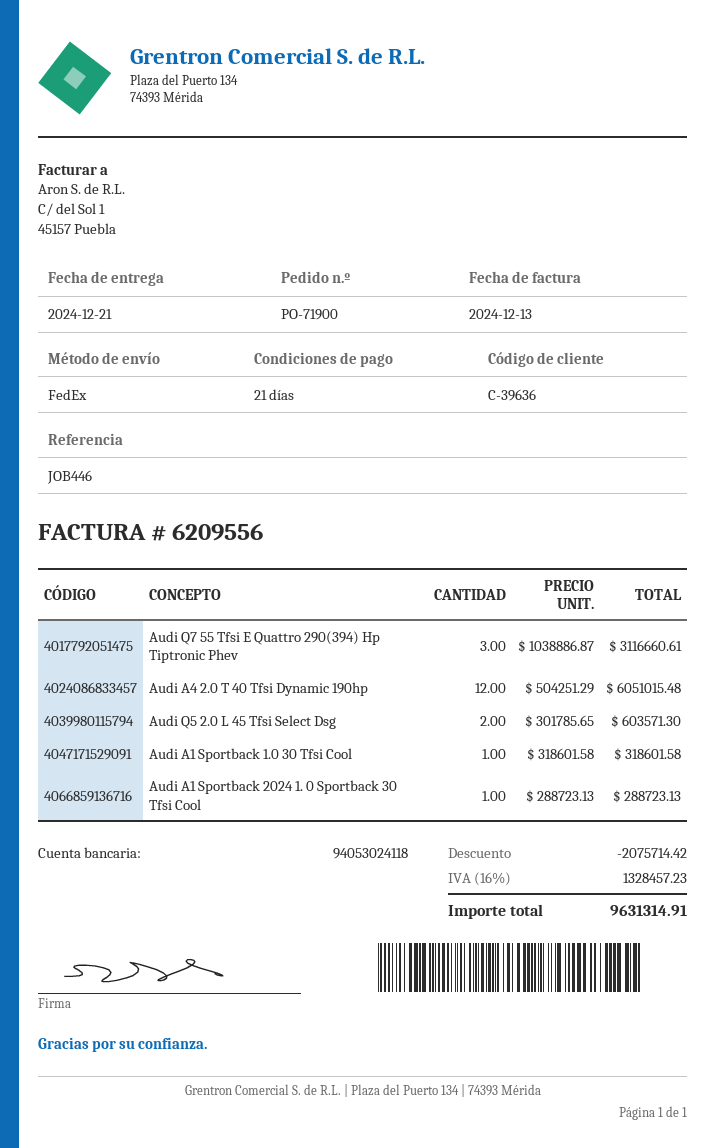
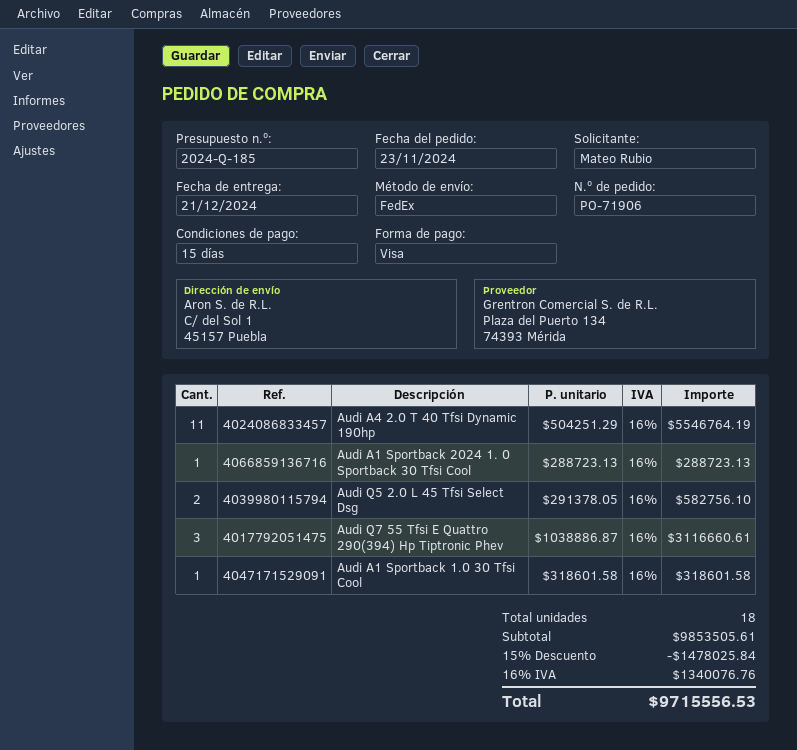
order number: PO-71900 -> PO-71906
payment terms: 21 days -> 15 days
Audi A4 2.0 T 40 Tfsi Dynamic 190hp: 12 x 504251.29 = 6051015.48 -> 11 x 504251.29 = 5546764.19
Audi Q5 2.0 L 45 Tfsi Select Dsg: 2 x 301785.65 = 603571.30 -> 2 x 291378.05 = 582756.10
discount: 2075714.42 -> 1478025.84
tax: 16% = 1328457.23 -> 16% = 1340076.76
total: 9631314.91 -> 9715556.53

